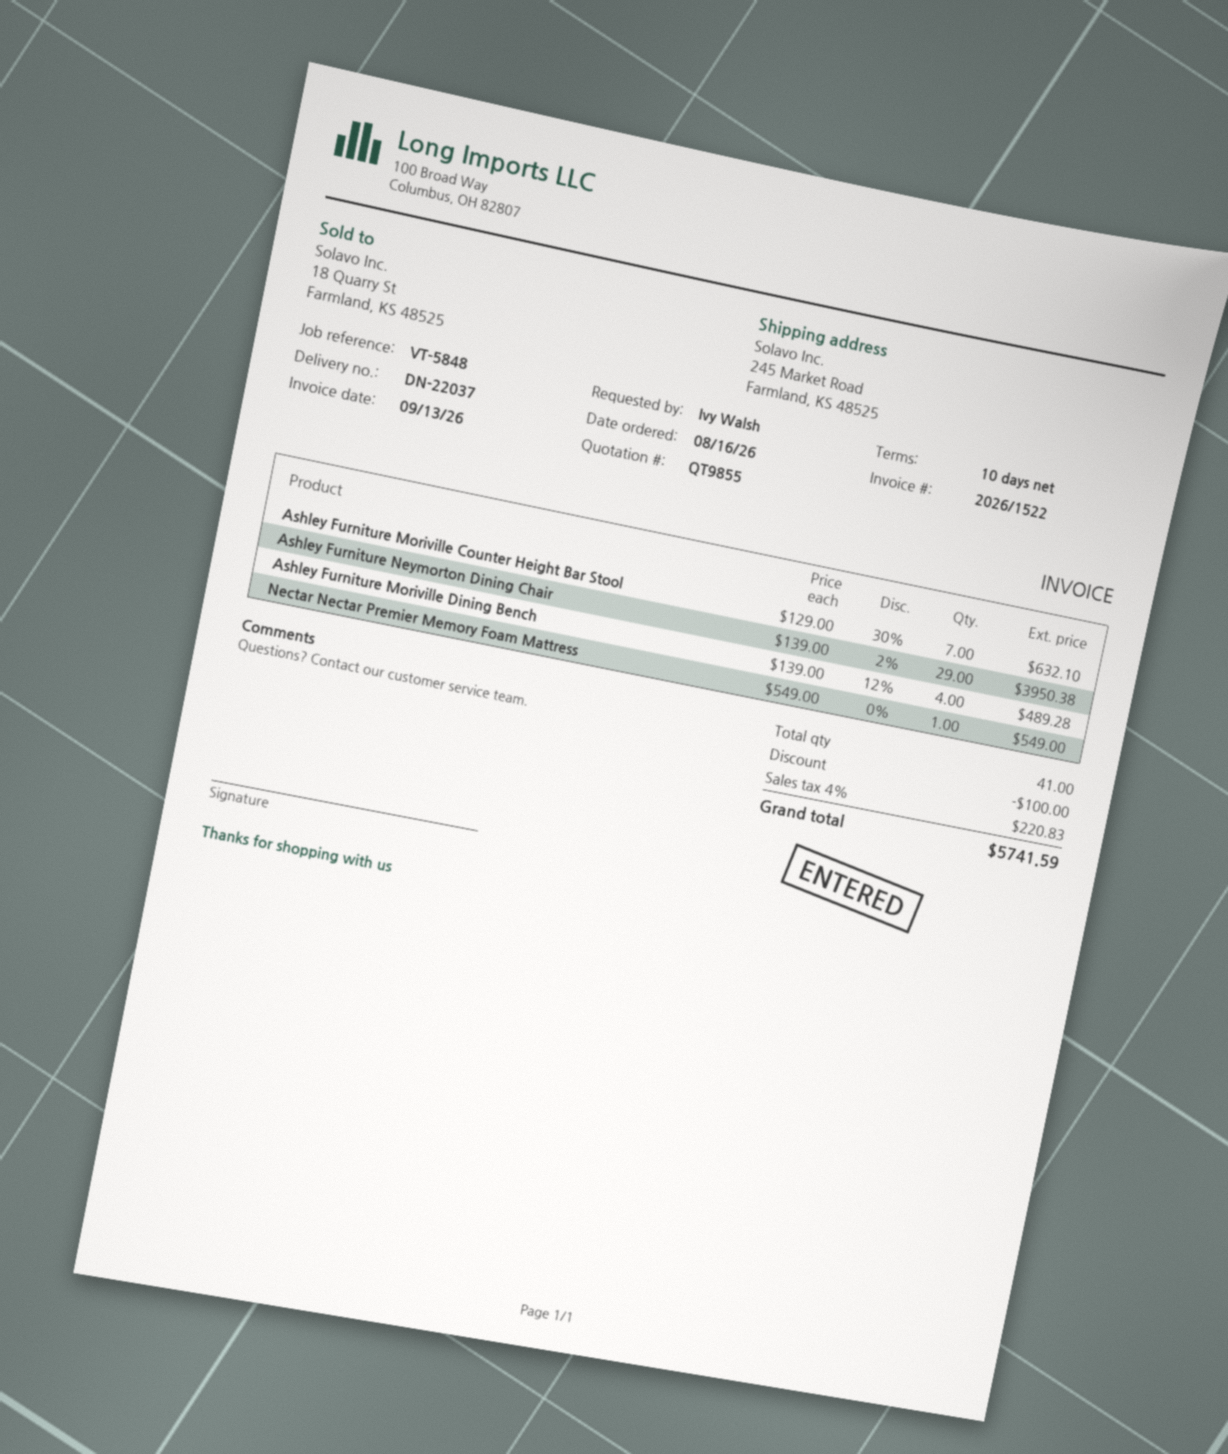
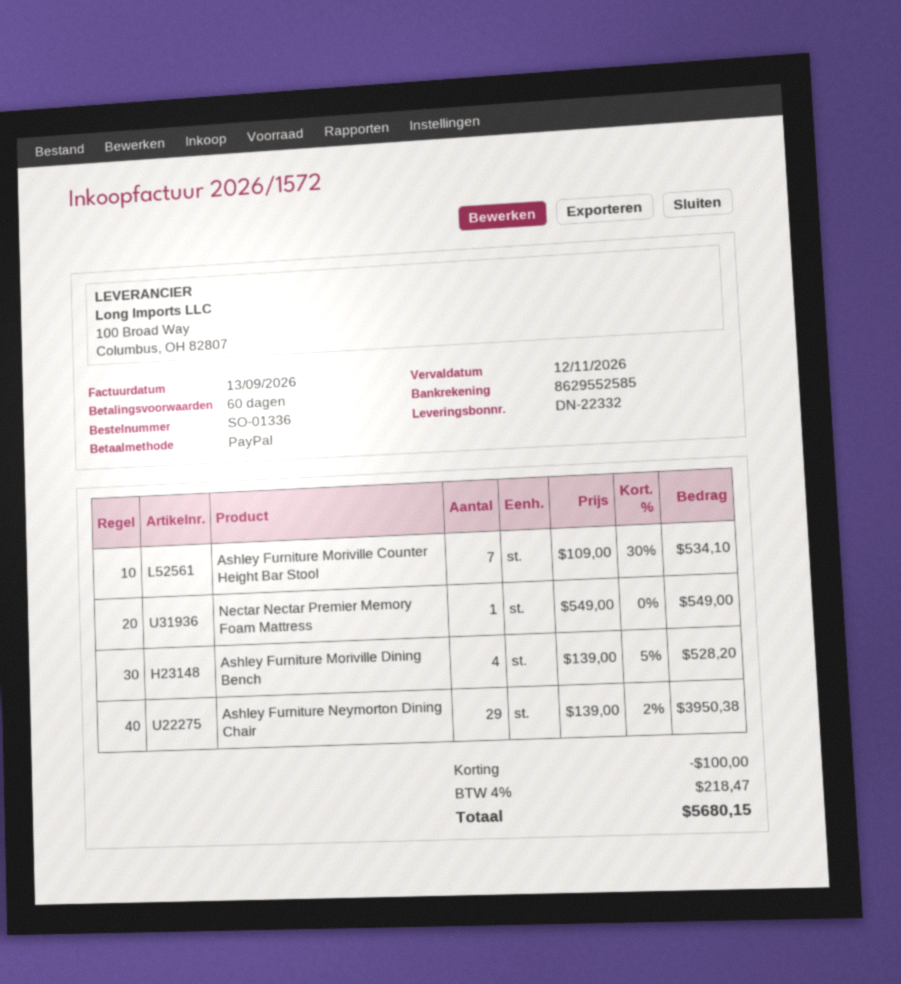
delivery note number: DN-22037 -> DN-22332
invoice number: 2026/1522 -> 2026/1572
payment terms: 10 days -> 60 days
Ashley Furniture Moriville Counter Height Bar Stool: 7 x 129.00 - 30% = 632.10 -> 7 x 109.00 - 30% = 534.10
Ashley Furniture Moriville Dining Bench: 4 x 139.00 - 12% = 489.28 -> 4 x 139.00 - 5% = 528.20
tax: 4% = 220.83 -> 4% = 218.47
total: 5741.59 -> 5680.15

